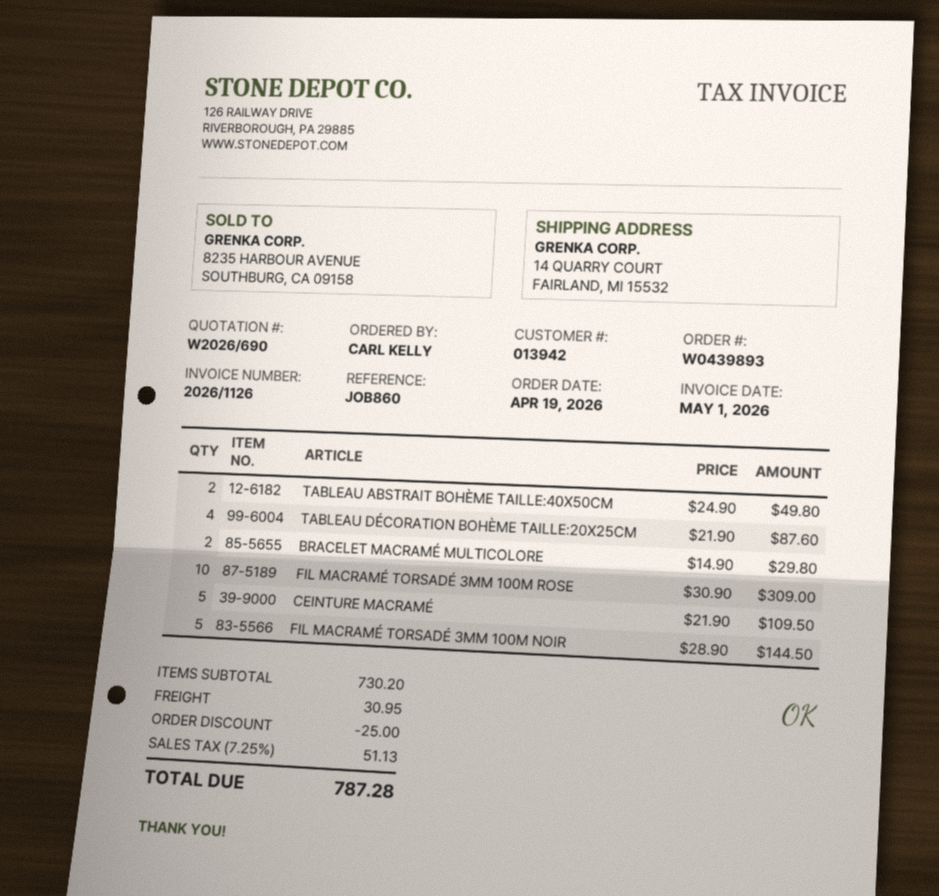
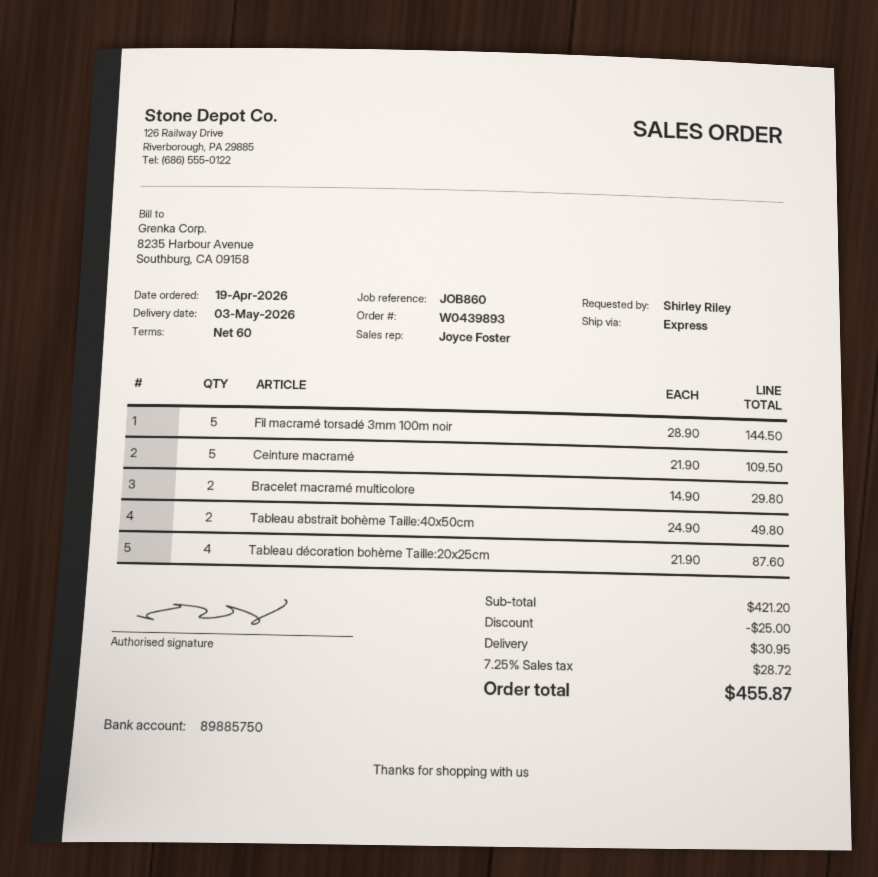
ordered by: CARL KELLY -> Shirley Riley
FIL MACRAMÉ TORSADÉ 3MM 100M ROSE: 10 x 30.90 = 309.00 -> none
subtotal: 730.20 -> 421.20
tax: 7.25% = 51.13 -> 7.25% = 28.72
total: 787.28 -> 455.87

